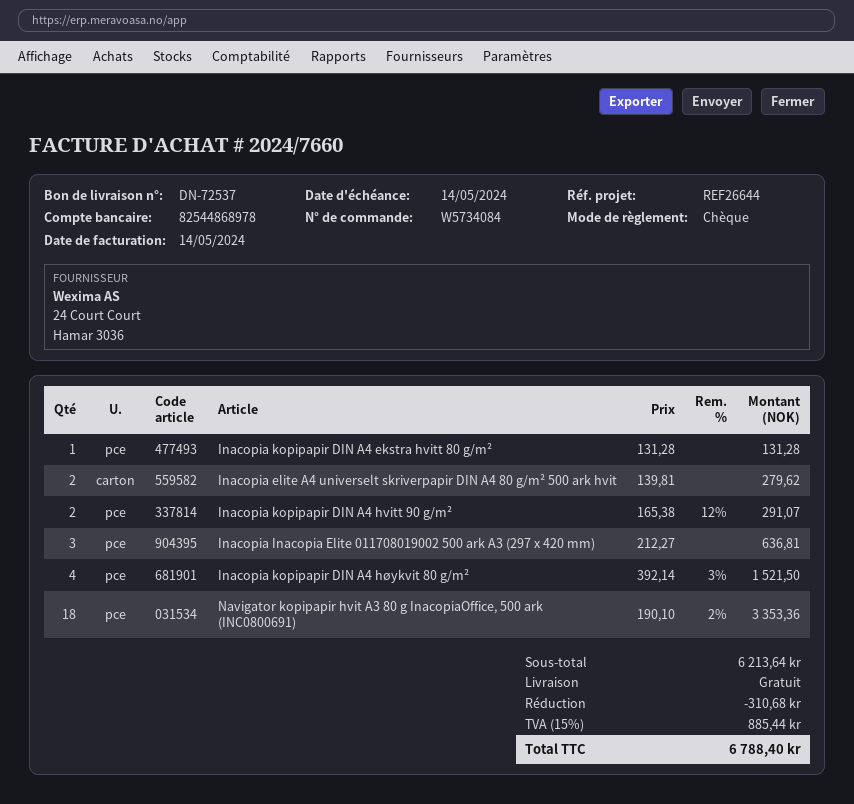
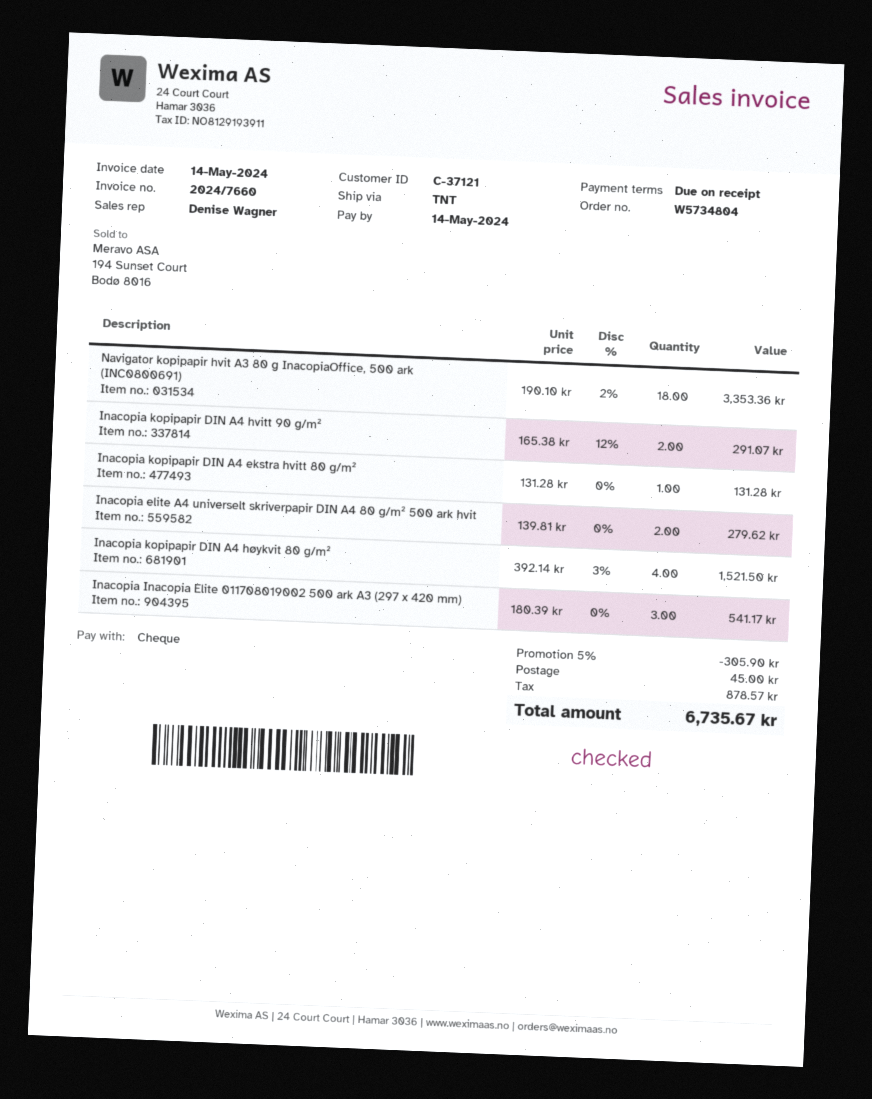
order number: W5734084 -> W5734804
Inacopia Inacopia Elite 011708019002 500 ark A3 (297 x 420 mm): 3 x 212.27 = 636.81 -> 3 x 180.39 = 541.17
discount: 310.68 -> 305.90
shipping: 0.00 -> 45.00
tax: 885.44 -> 878.57
total: 6788.40 -> 6735.67

